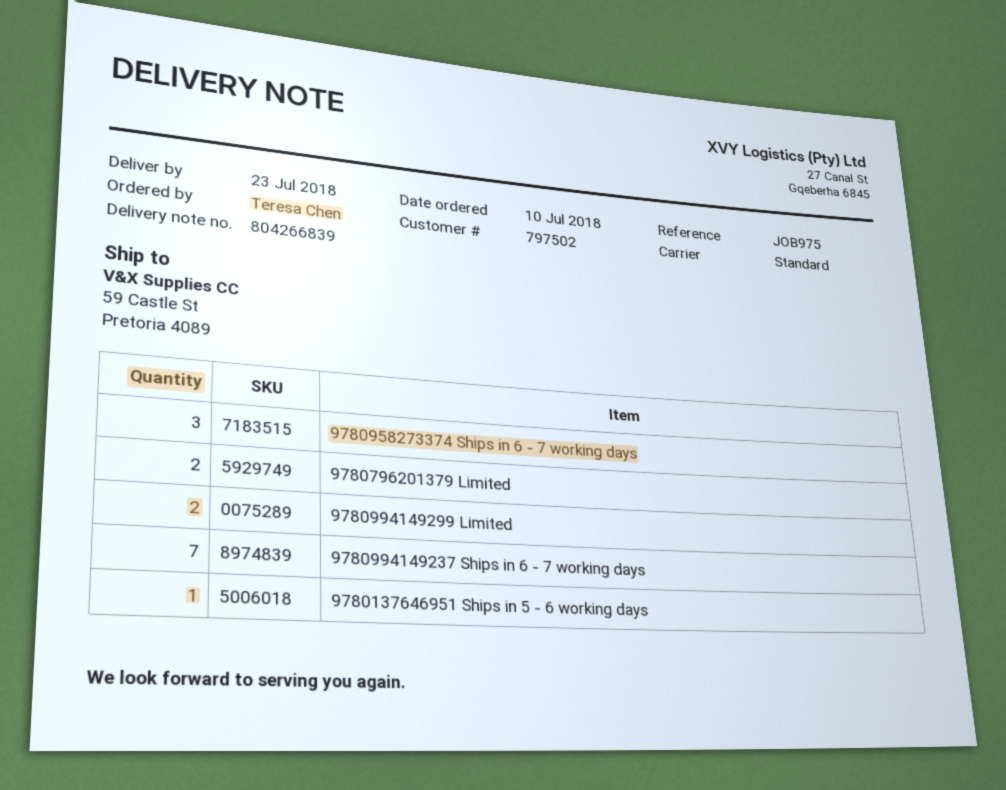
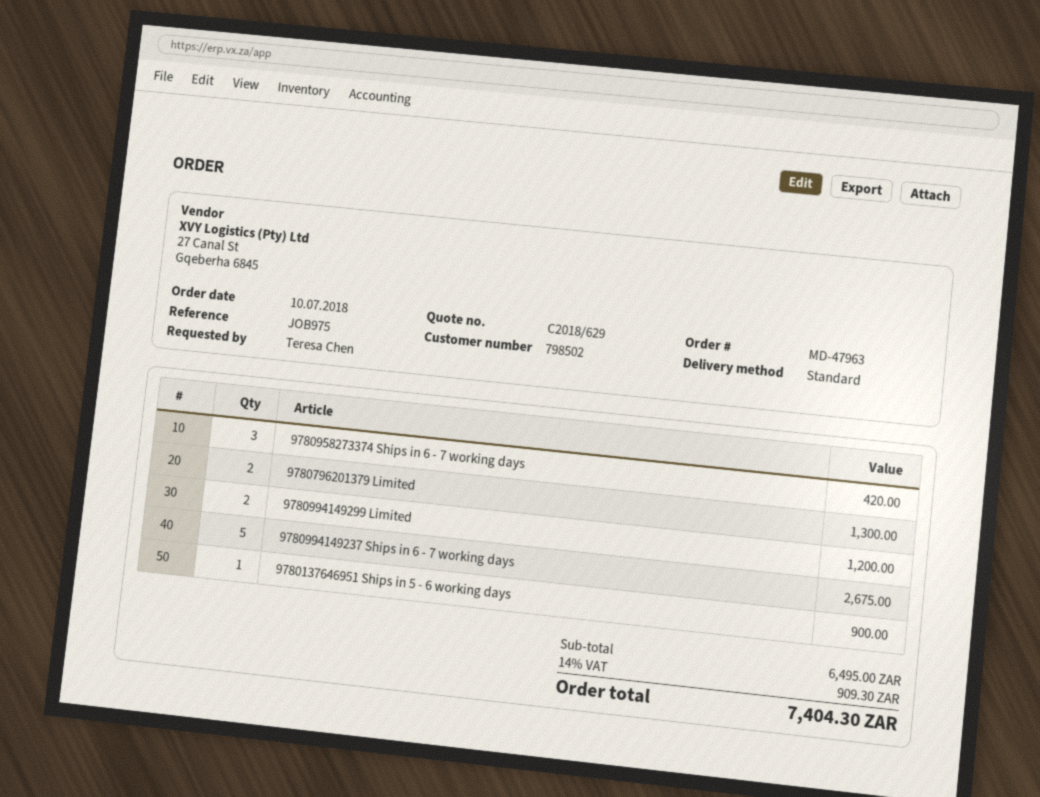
customer number: 797502 -> 798502
9780994149237 Ships in 6 - 7 working days: 7 -> 5

